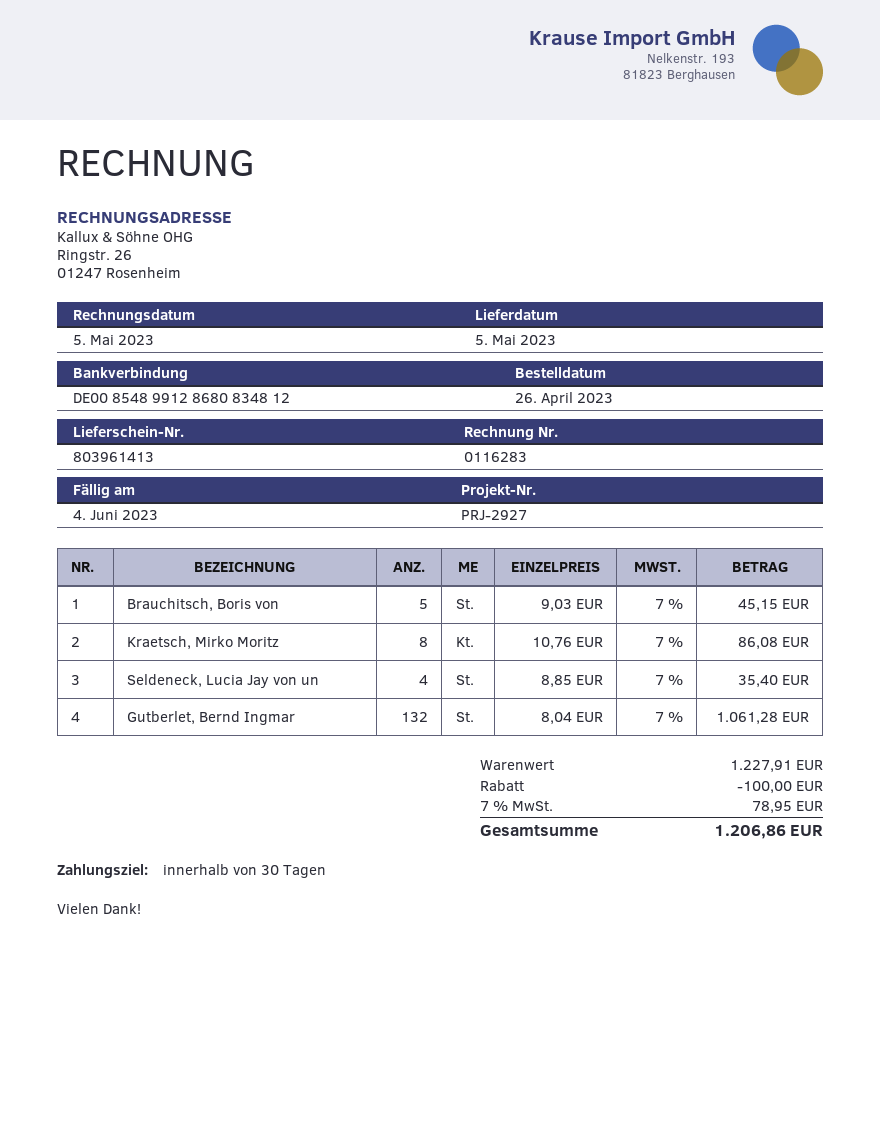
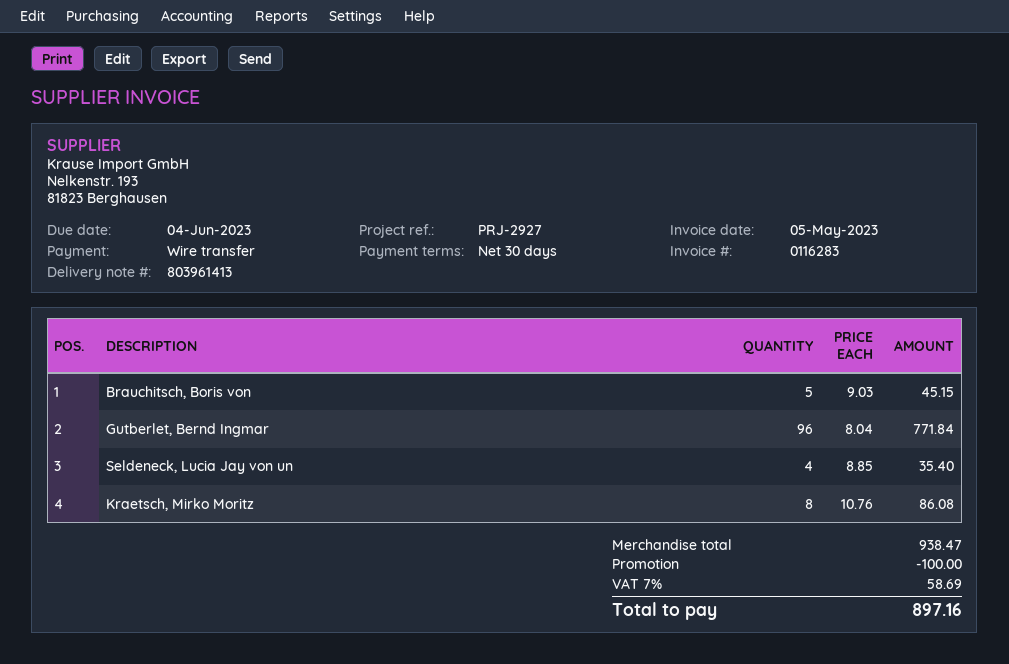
Gutberlet, Bernd Ingmar: 132 x 8.04 = 1061.28 -> 96 x 8.04 = 771.84
subtotal: 1227.91 -> 938.47
tax: 7% = 78.95 -> 7% = 58.69
total: 1206.86 -> 897.16

